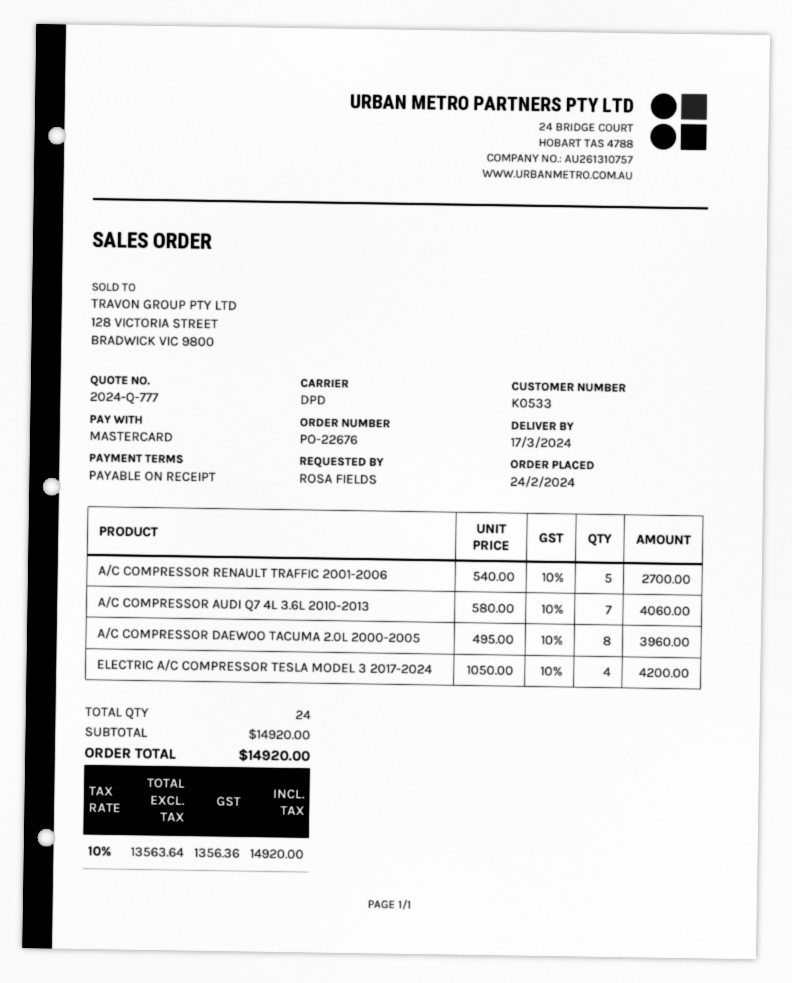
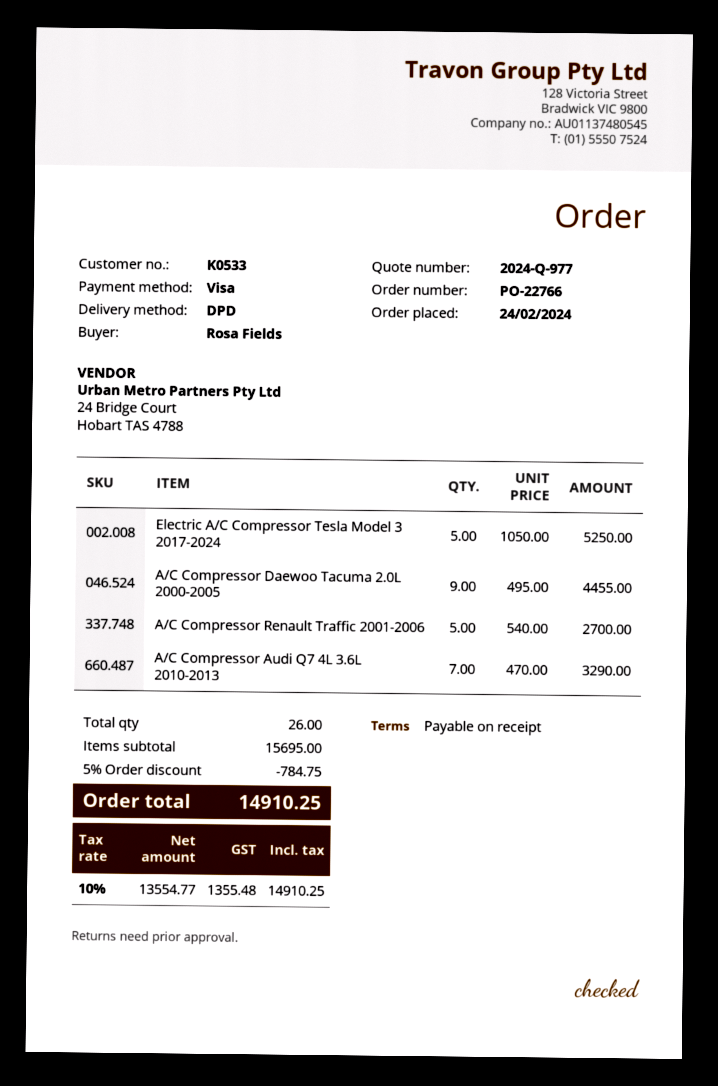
quote number: 2024-Q-777 -> 2024-Q-977
order number: PO-22676 -> PO-22766
payment method: Mastercard -> Visa
A/C COMPRESSOR AUDI Q7 4L 3.6L 2010-2013: 7 x 580.00 = 4060.00 -> 7 x 470.00 = 3290.00
A/C COMPRESSOR DAEWOO TACUMA 2.0L 2000-2005: 8 x 495.00 = 3960.00 -> 9 x 495.00 = 4455.00
ELECTRIC A/C COMPRESSOR TESLA MODEL 3 2017-2024: 4 x 1050.00 = 4200.00 -> 5 x 1050.00 = 5250.00
total quantity: 24 -> 26
subtotal: 14920.00 -> 15695.00
discount: none -> 5% = 784.75
net: 13563.64 -> 13554.77
tax: 10% = 1356.36 -> 10% = 1355.48
total: 14920.00 -> 14910.25

